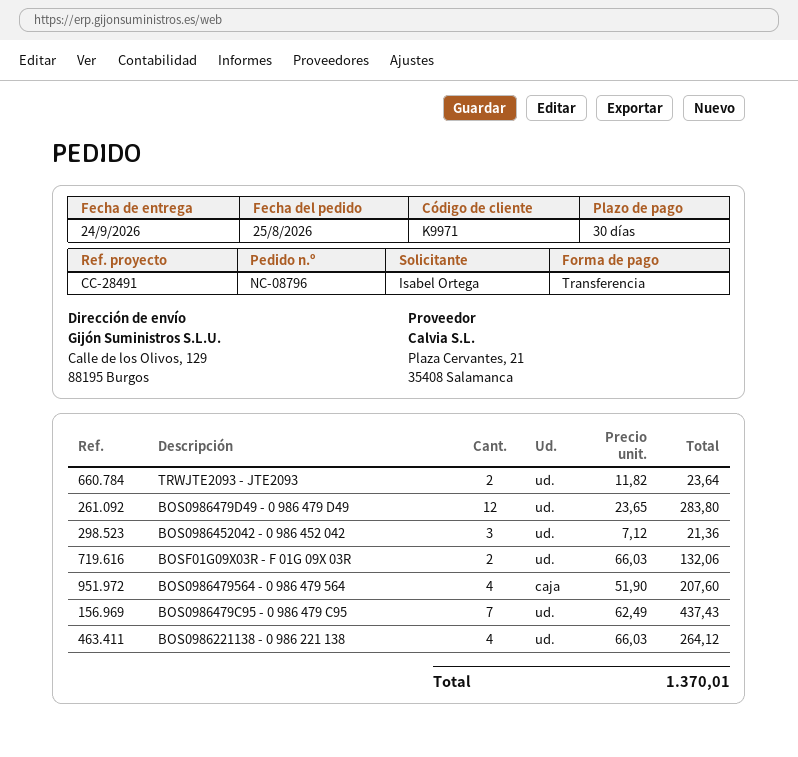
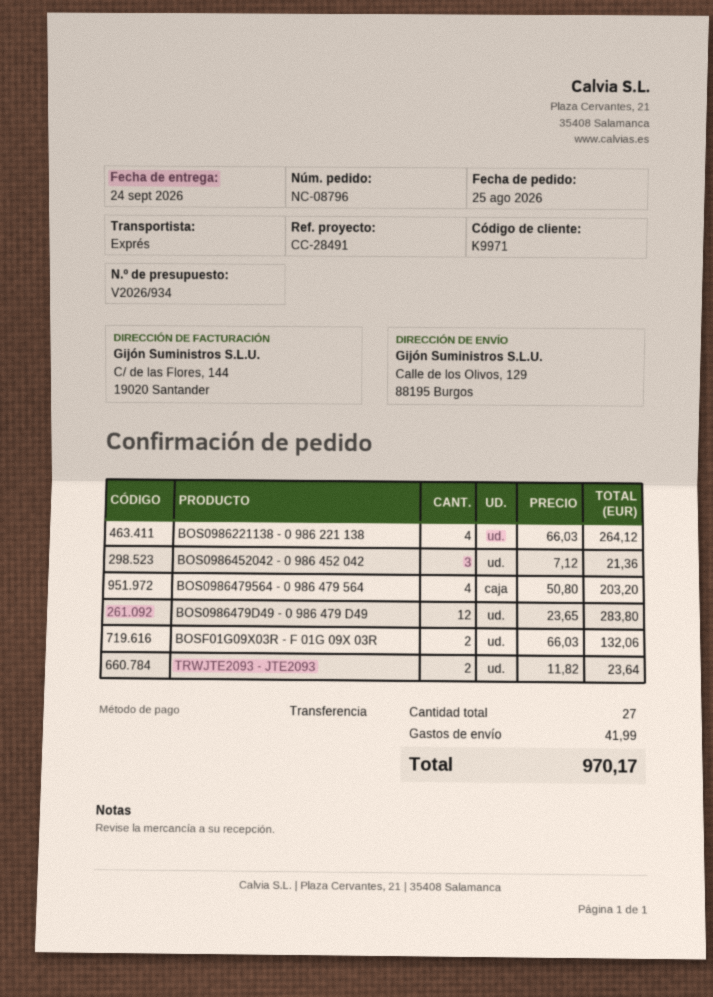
BOS0986479564 - 0 986 479 564: 4 x 51.90 = 207.60 -> 4 x 50.80 = 203.20
BOS0986479C95 - 0 986 479 C95: 7 x 62.49 = 437.43 -> none
shipping: none -> 41.99
total: 1370.01 -> 970.17

